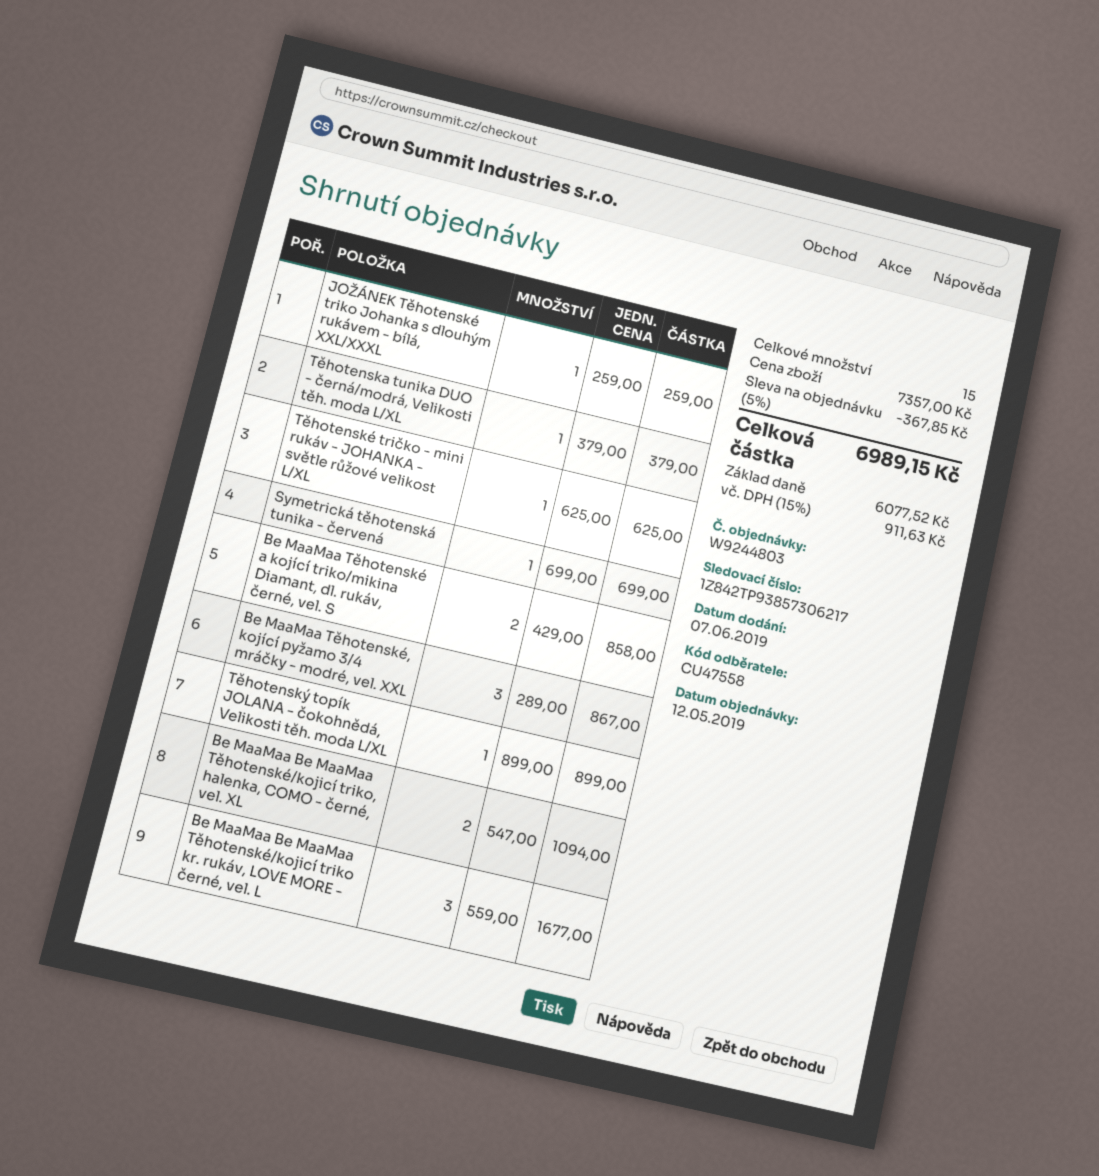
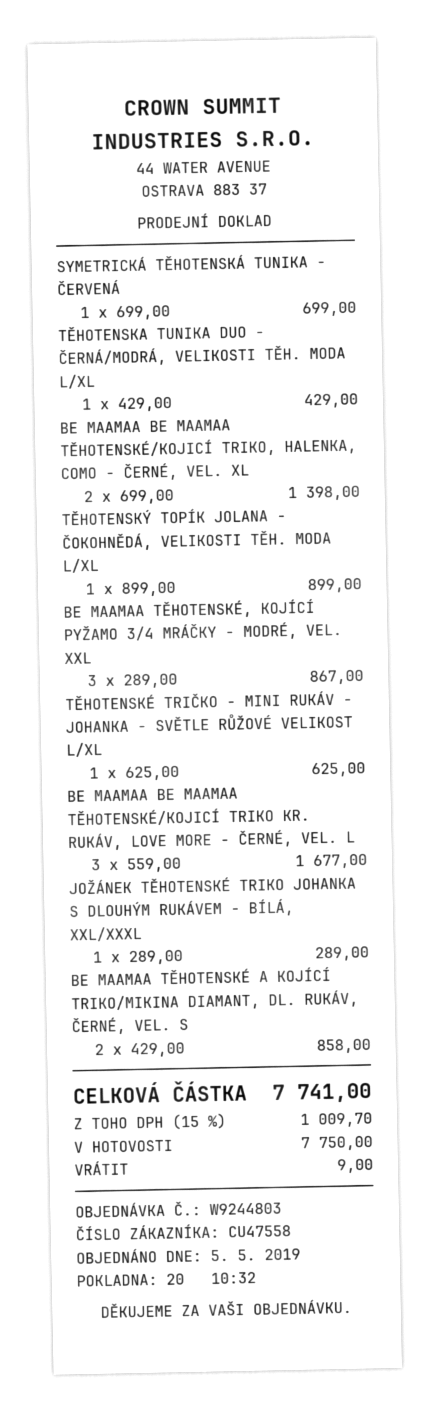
order date: 2019-05-12 -> 2019-05-05
JOŽÁNEK Těhotenské triko Johanka s dlouhým rukávem - bílá, XXL/XXXL: 1 x 259.00 = 259.00 -> 1 x 289.00 = 289.00
Těhotenska tunika DUO - černá/modrá, Velikosti těh. moda L/XL: 1 x 379.00 = 379.00 -> 1 x 429.00 = 429.00
Be MaaMaa Be MaaMaa Těhotenské/kojicí triko, halenka, COMO - černé, vel. XL: 2 x 547.00 = 1094.00 -> 2 x 699.00 = 1398.00
discount: 5% = 367.85 -> none
tax: 15% = 911.63 -> 15% = 1009.70
total: 6989.15 -> 7741.00

